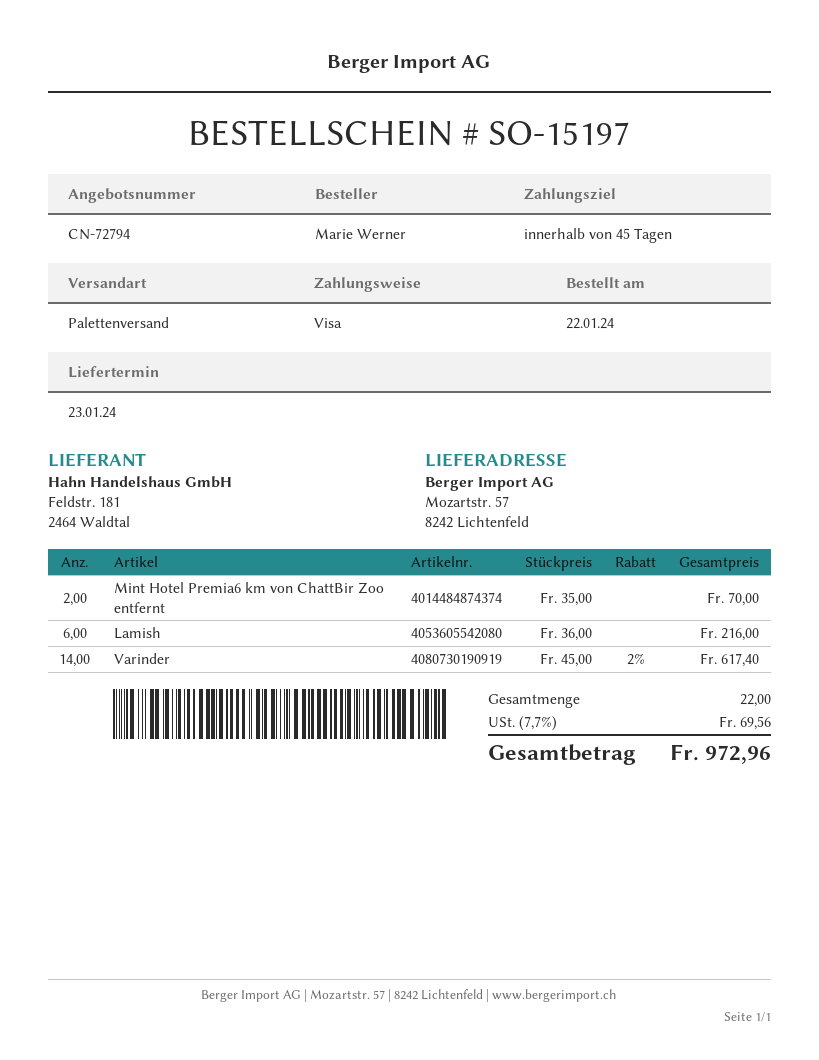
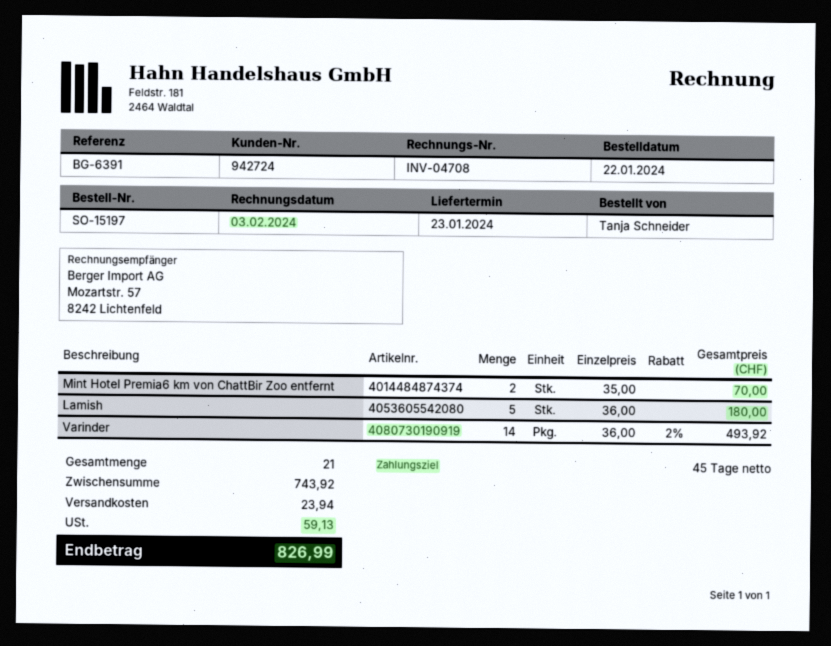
ordered by: Marie Werner -> Tanja Schneider
Lamish: 6 x 36.00 = 216.00 -> 5 x 36.00 = 180.00
Varinder: 14 x 45.00 - 2% = 617.40 -> 14 x 36.00 - 2% = 493.92
total quantity: 22 -> 21
shipping: none -> 23.94
tax: 69.56 -> 59.13
total: 972.96 -> 826.99

